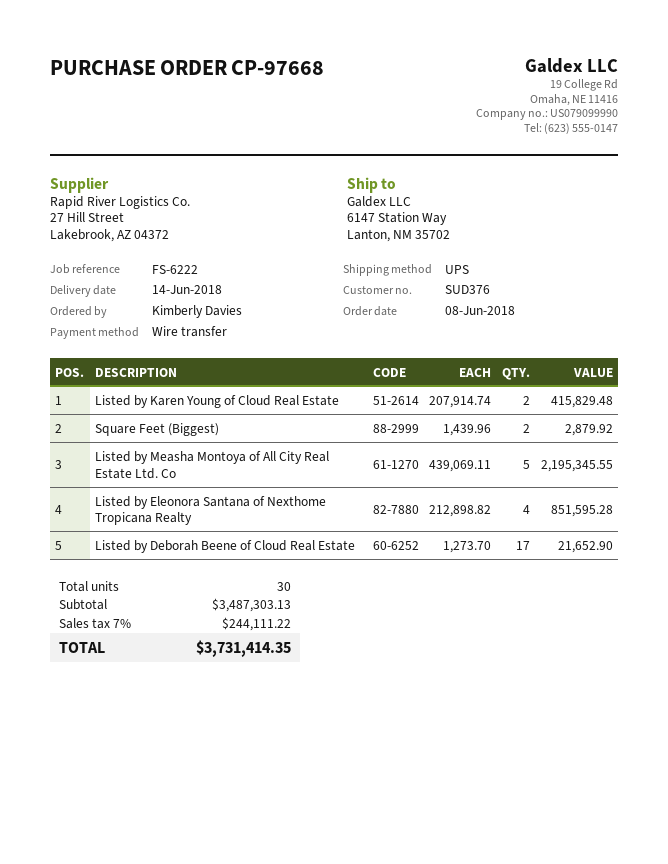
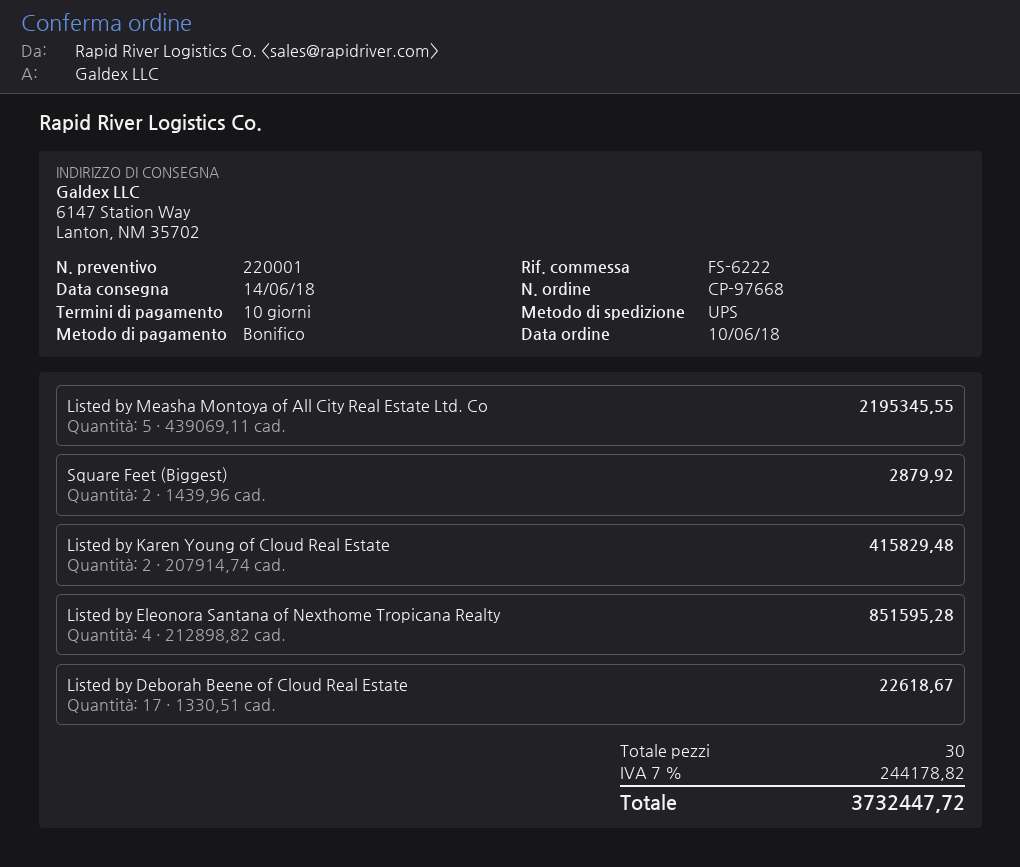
order date: 2018-06-08 -> 2018-06-10
Listed by Deborah Beene of Cloud Real Estate: 17 x 1273.70 = 21652.90 -> 17 x 1330.51 = 22618.67
tax: 7% = 244111.22 -> 7% = 244178.82
total: 3731414.35 -> 3732447.72

